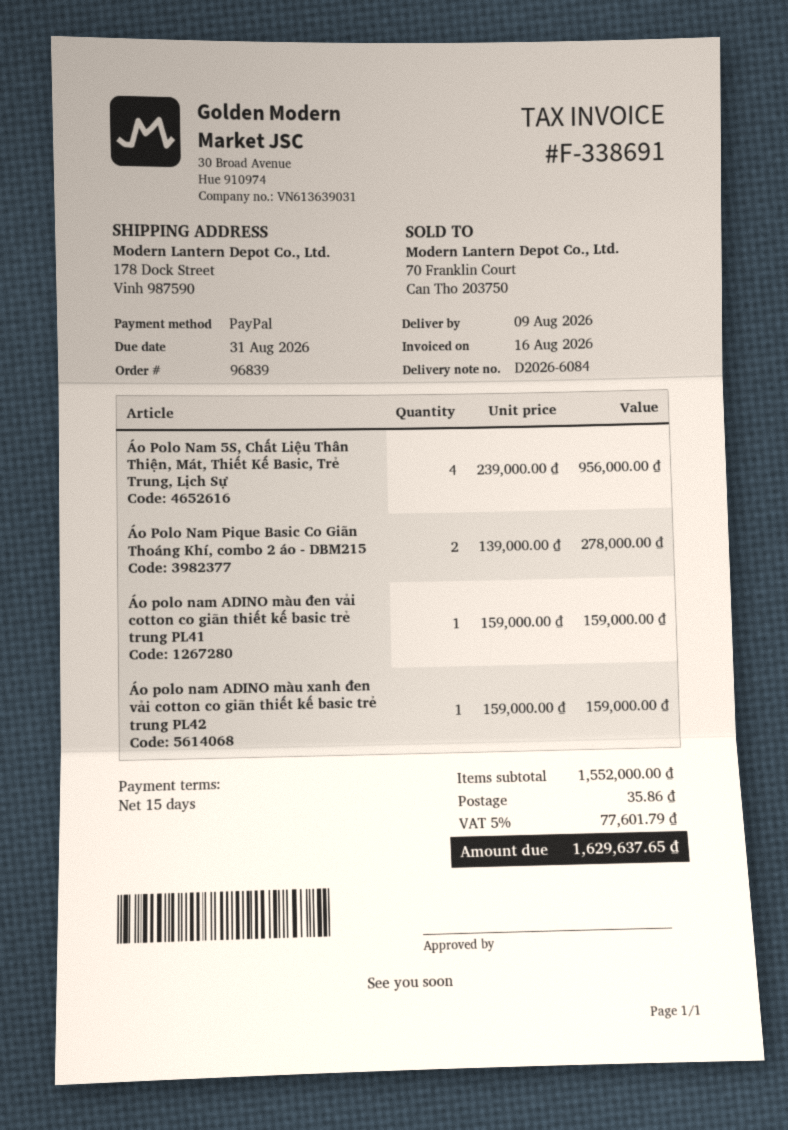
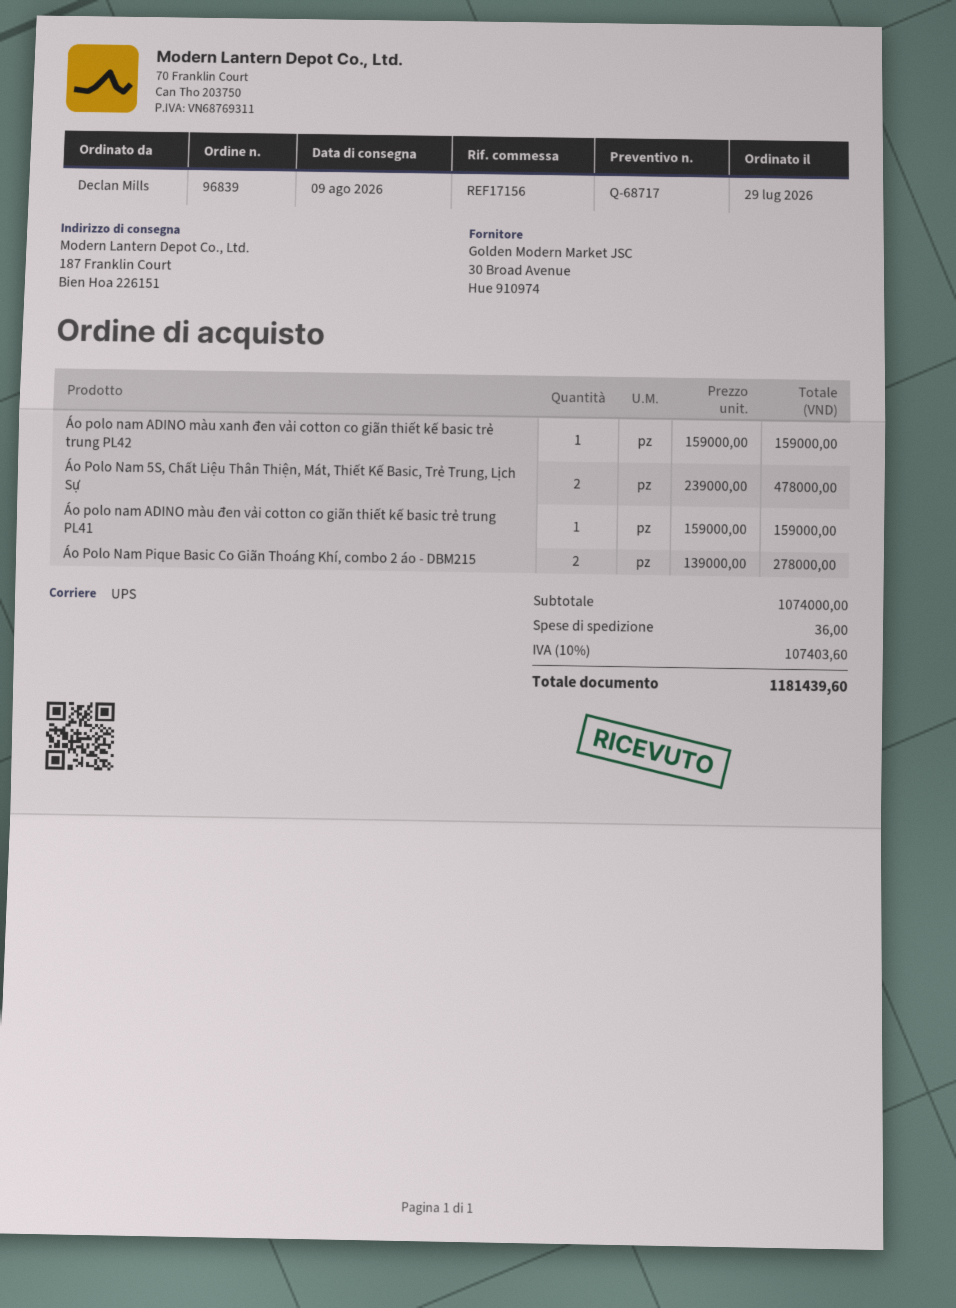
ship to: 178 Dock Street, Vinh 987590 -> 187 Franklin Court, Bien Hoa 226151
Áo Polo Nam 5S, Chất Liệu Thân Thiện, Mát, Thiết Kế Basic, Trẻ Trung, Lịch Sự: 4 x 239000.00 = 956000.00 -> 2 x 239000.00 = 478000.00
subtotal: 1552000.00 -> 1074000.00
shipping: 35.86 -> 36.00
tax: 5% = 77601.79 -> 10% = 107403.60
total: 1629637.65 -> 1181439.60

